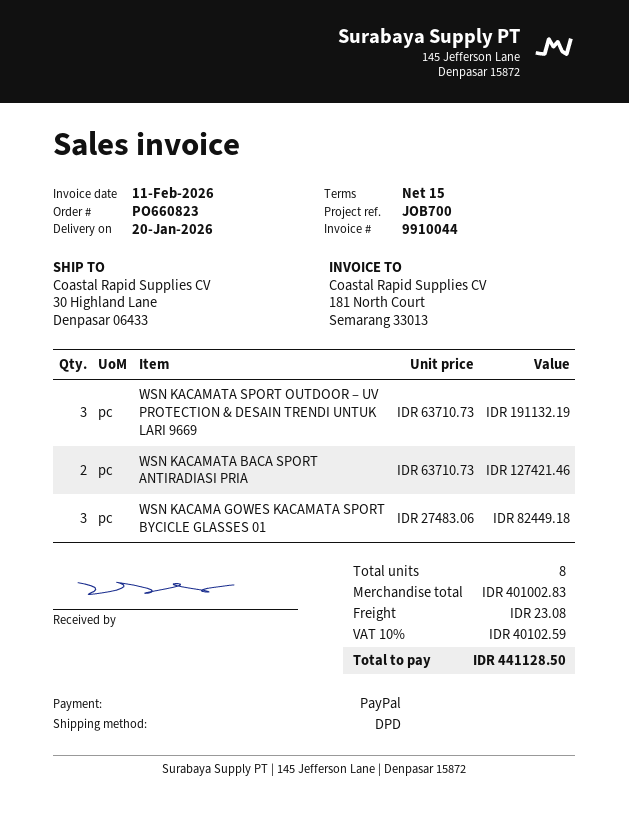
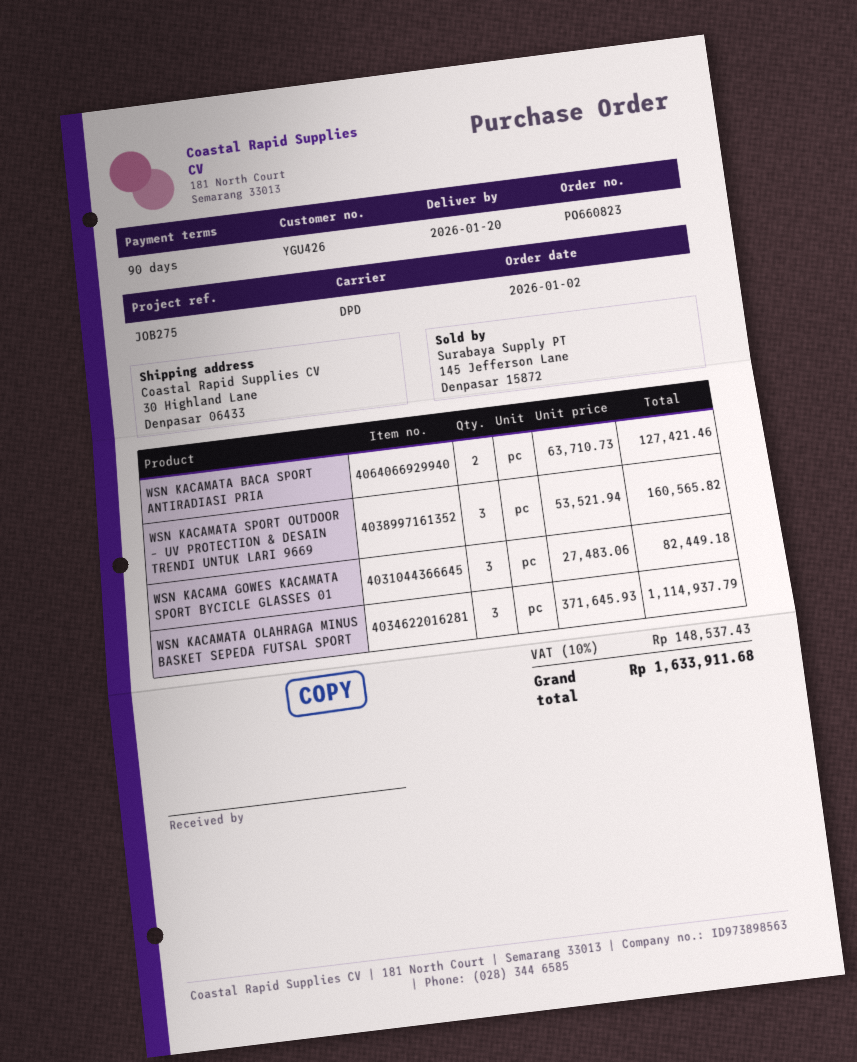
payment terms: 15 days -> 90 days
reference: JOB700 -> JOB275
WSN KACAMATA SPORT OUTDOOR – UV PROTECTION & DESAIN TRENDI UNTUK LARI 9669: 3 x 63710.73 = 191132.19 -> 3 x 53521.94 = 160565.82
WSN KACAMATA OLAHRAGA MINUS BASKET SEPEDA FUTSAL SPORT: none -> 3 x 371645.93 = 1114937.79
shipping: 23.08 -> none
tax: 10% = 40102.59 -> 10% = 148537.43
total: 441128.50 -> 1633911.68

